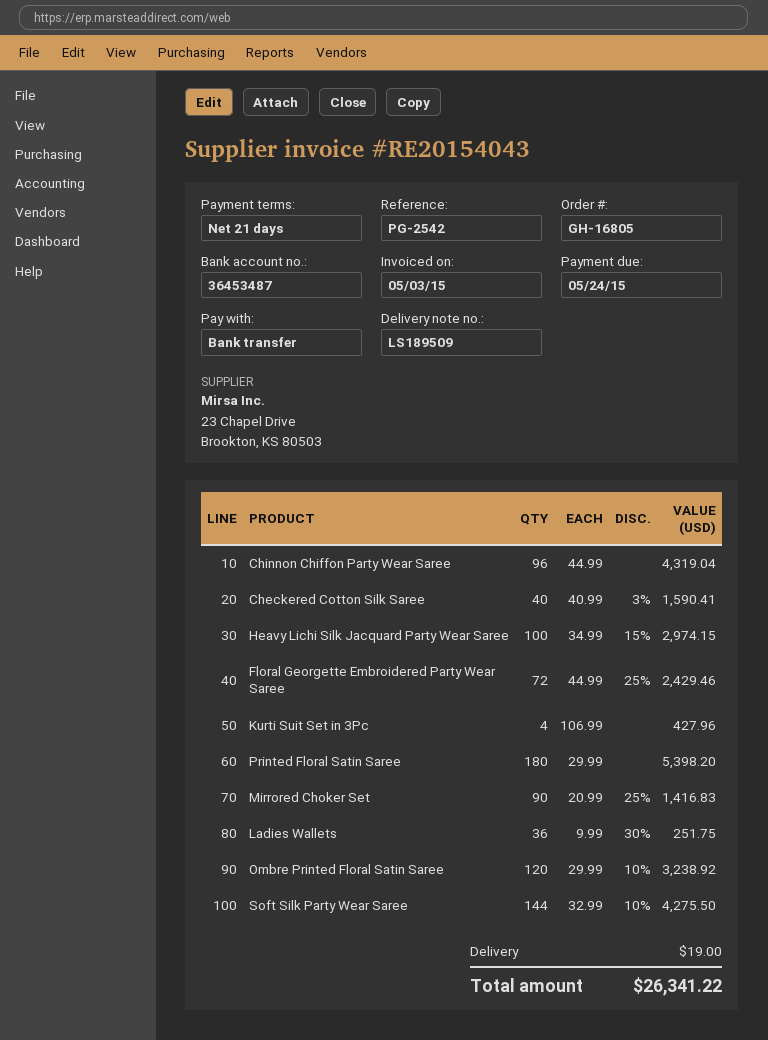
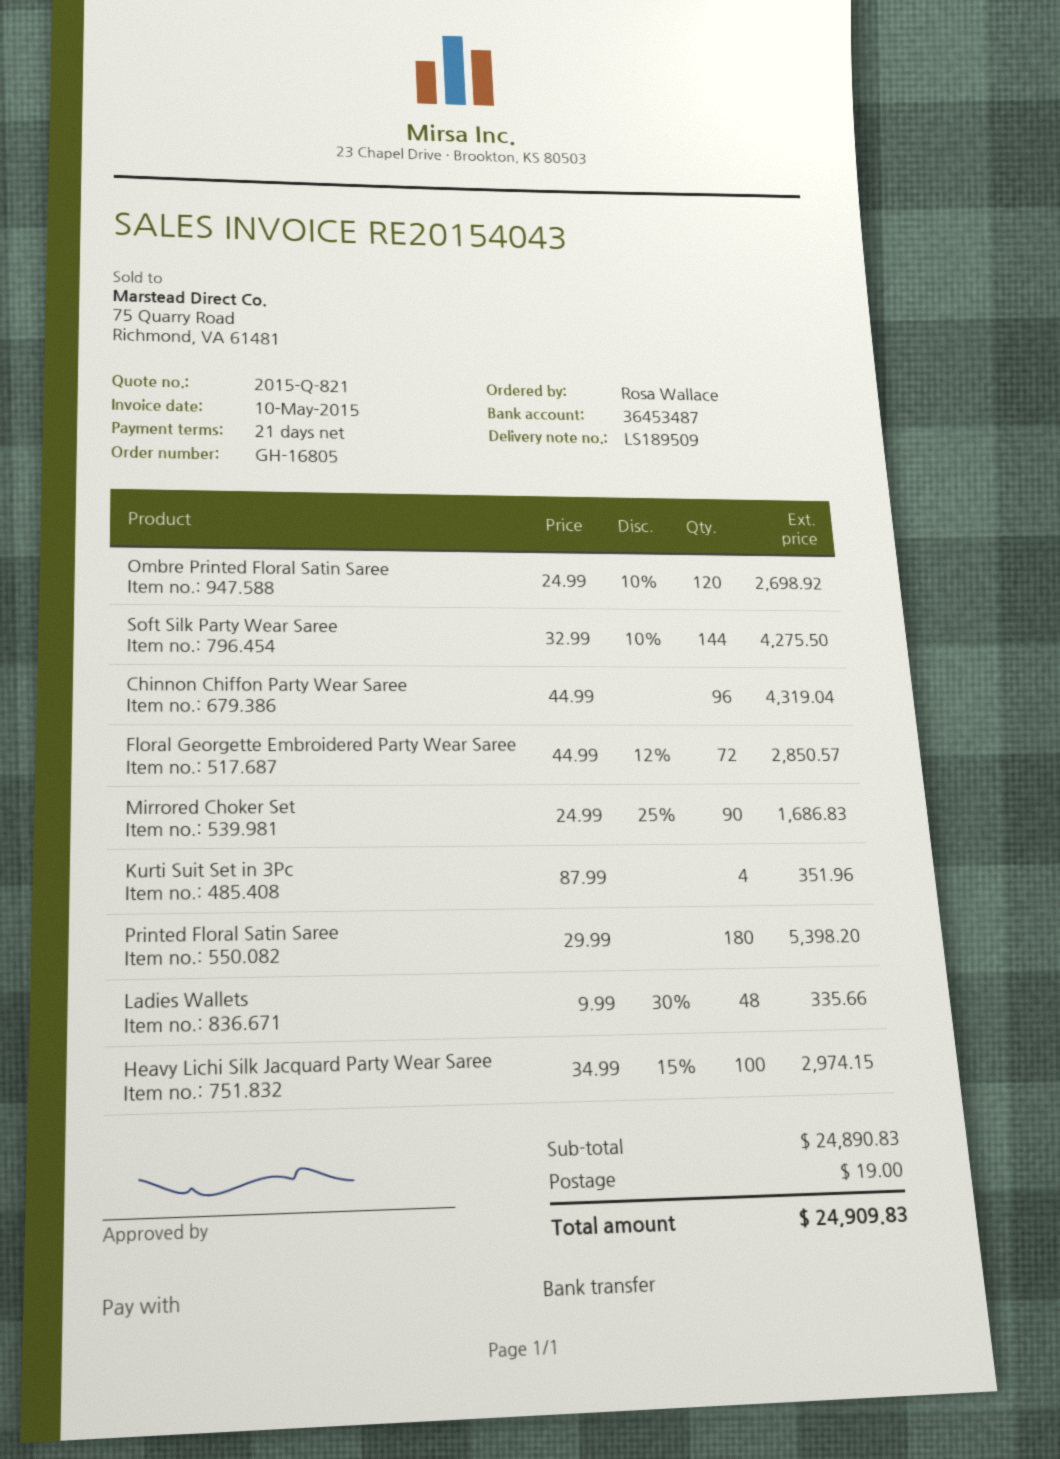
invoice date: 2015-05-03 -> 2015-05-10
Checkered Cotton Silk Saree: 40 x 40.99 - 3% = 1590.41 -> none
Floral Georgette Embroidered Party Wear Saree: 72 x 44.99 - 25% = 2429.46 -> 72 x 44.99 - 12% = 2850.57
Kurti Suit Set in 3Pc: 4 x 106.99 = 427.96 -> 4 x 87.99 = 351.96
Mirrored Choker Set: 90 x 20.99 - 25% = 1416.83 -> 90 x 24.99 - 25% = 1686.83
Ladies Wallets: 36 x 9.99 - 30% = 251.75 -> 48 x 9.99 - 30% = 335.66
Ombre Printed Floral Satin Saree: 120 x 29.99 - 10% = 3238.92 -> 120 x 24.99 - 10% = 2698.92
total: 26341.22 -> 24909.83

